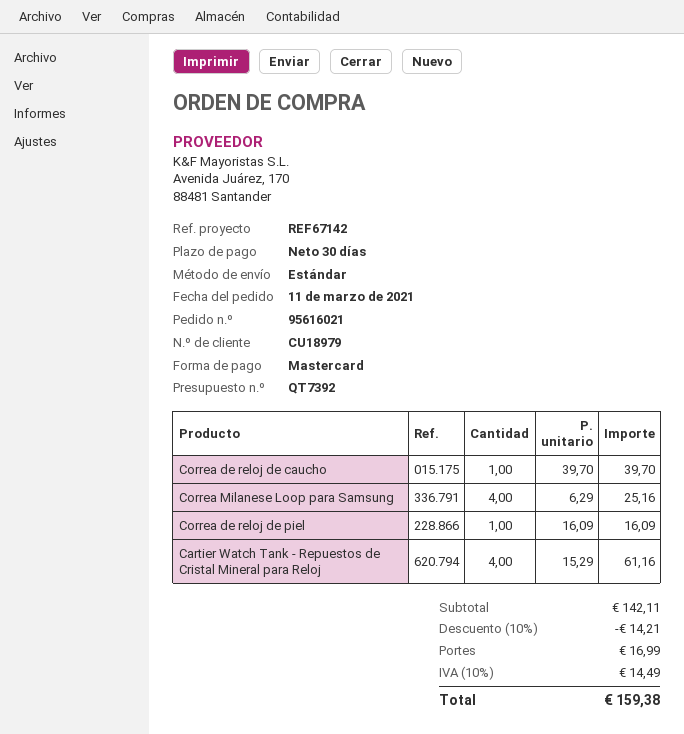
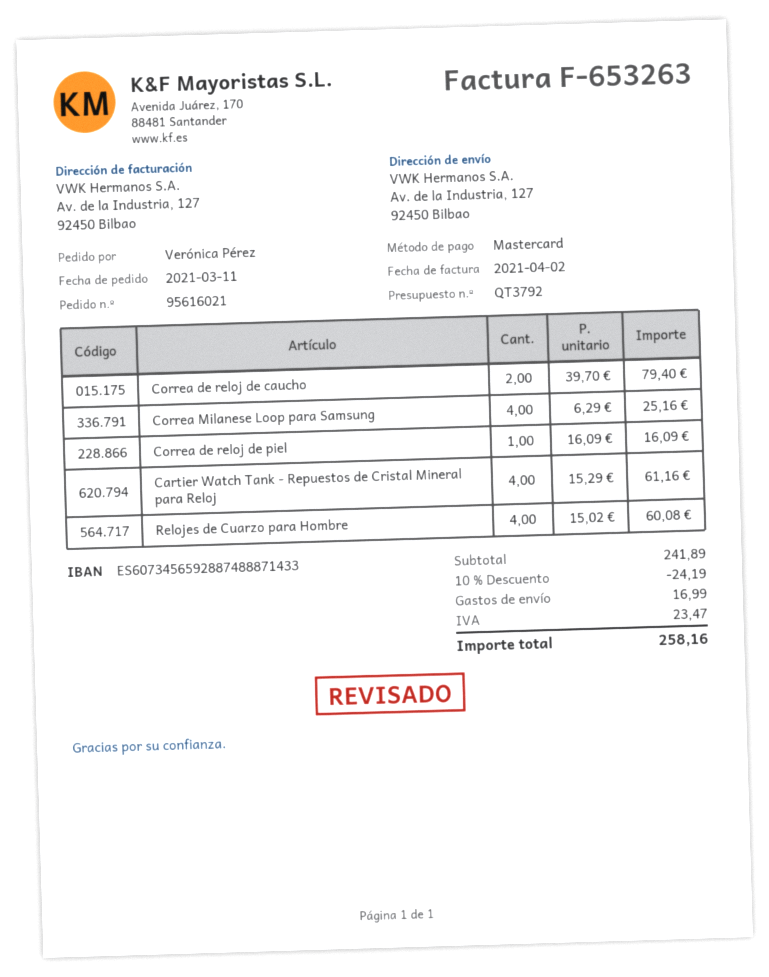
quote number: QT7392 -> QT3792
Correa de reloj de caucho: 1 x 39.70 = 39.70 -> 2 x 39.70 = 79.40
Relojes de Cuarzo para Hombre: none -> 4 x 15.02 = 60.08
subtotal: 142.11 -> 241.89
discount: 10% = 14.21 -> 10% = 24.19
tax: 14.49 -> 23.47
total: 159.38 -> 258.16

